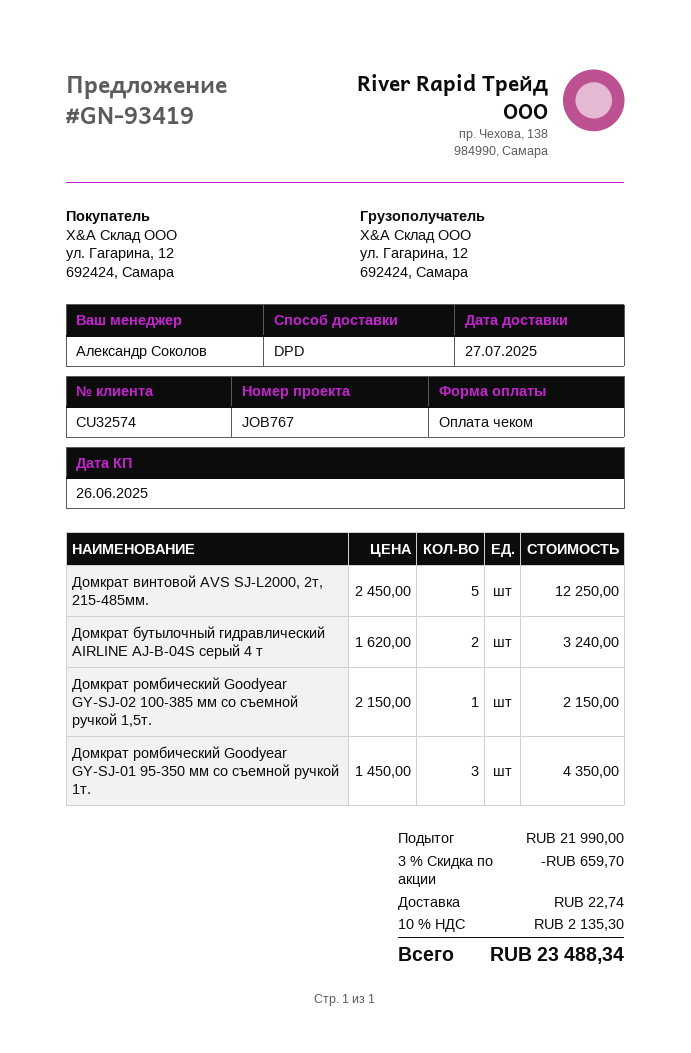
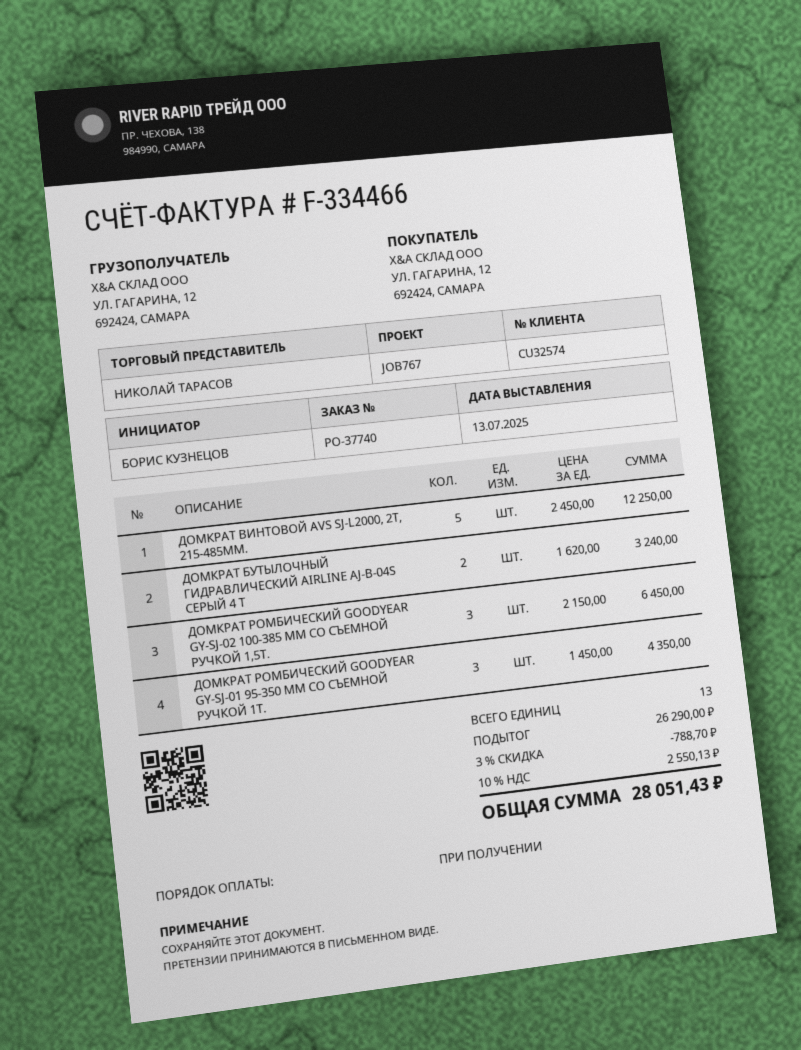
sales rep: Александр Соколов -> НИКОЛАЙ ТАРАСОВ
Домкрат ромбический Goodyear GY‑SJ‑02 100‑385 мм со съемной ручкой 1,5т.: 1 x 2150.00 = 2150.00 -> 3 x 2150.00 = 6450.00
subtotal: 21990.00 -> 26290.00
discount: 3% = 659.70 -> 3% = 788.70
shipping: 22.74 -> none
tax: 10% = 2135.30 -> 10% = 2550.13
total: 23488.34 -> 28051.43

